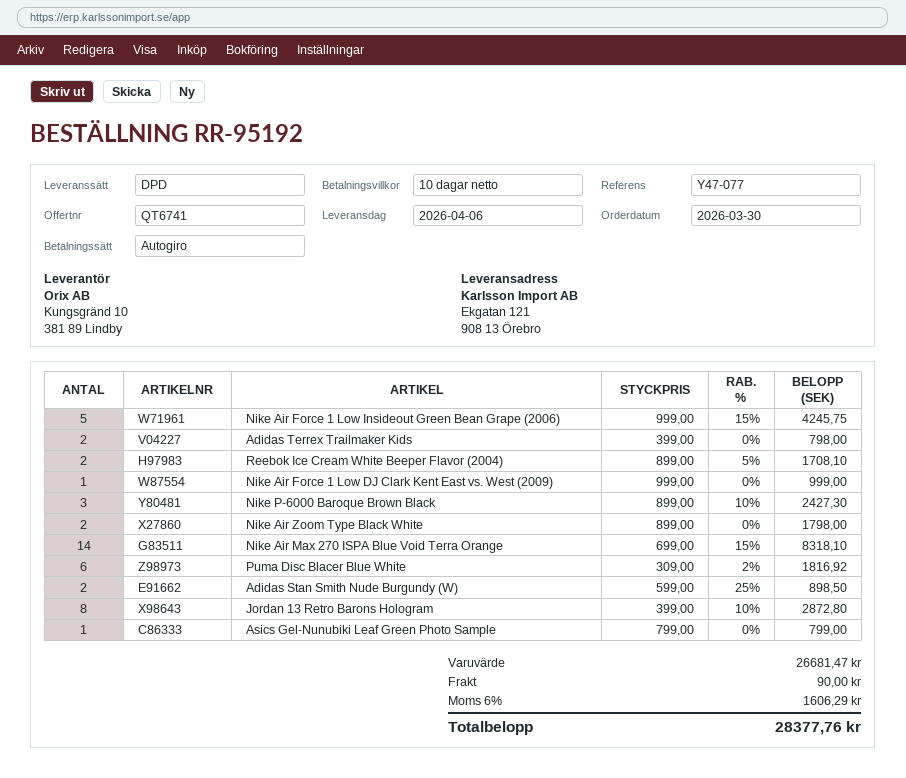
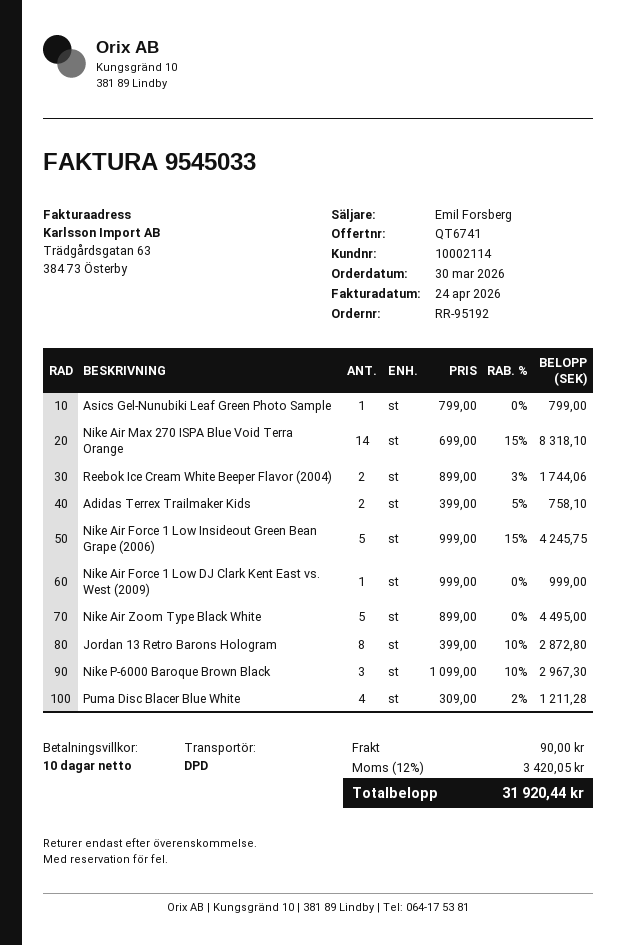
Adidas Terrex Trailmaker Kids: 2 x 399.00 = 798.00 -> 2 x 399.00 - 5% = 758.10
Reebok Ice Cream White Beeper Flavor (2004): 2 x 899.00 - 5% = 1708.10 -> 2 x 899.00 - 3% = 1744.06
Nike P-6000 Baroque Brown Black: 3 x 899.00 - 10% = 2427.30 -> 3 x 1099.00 - 10% = 2967.30
Nike Air Zoom Type Black White: 2 x 899.00 = 1798.00 -> 5 x 899.00 = 4495.00
Puma Disc Blacer Blue White: 6 x 309.00 - 2% = 1816.92 -> 4 x 309.00 - 2% = 1211.28
Adidas Stan Smith Nude Burgundy (W): 2 x 599.00 - 25% = 898.50 -> none
tax: 6% = 1606.29 -> 12% = 3420.05
total: 28377.76 -> 31920.44

